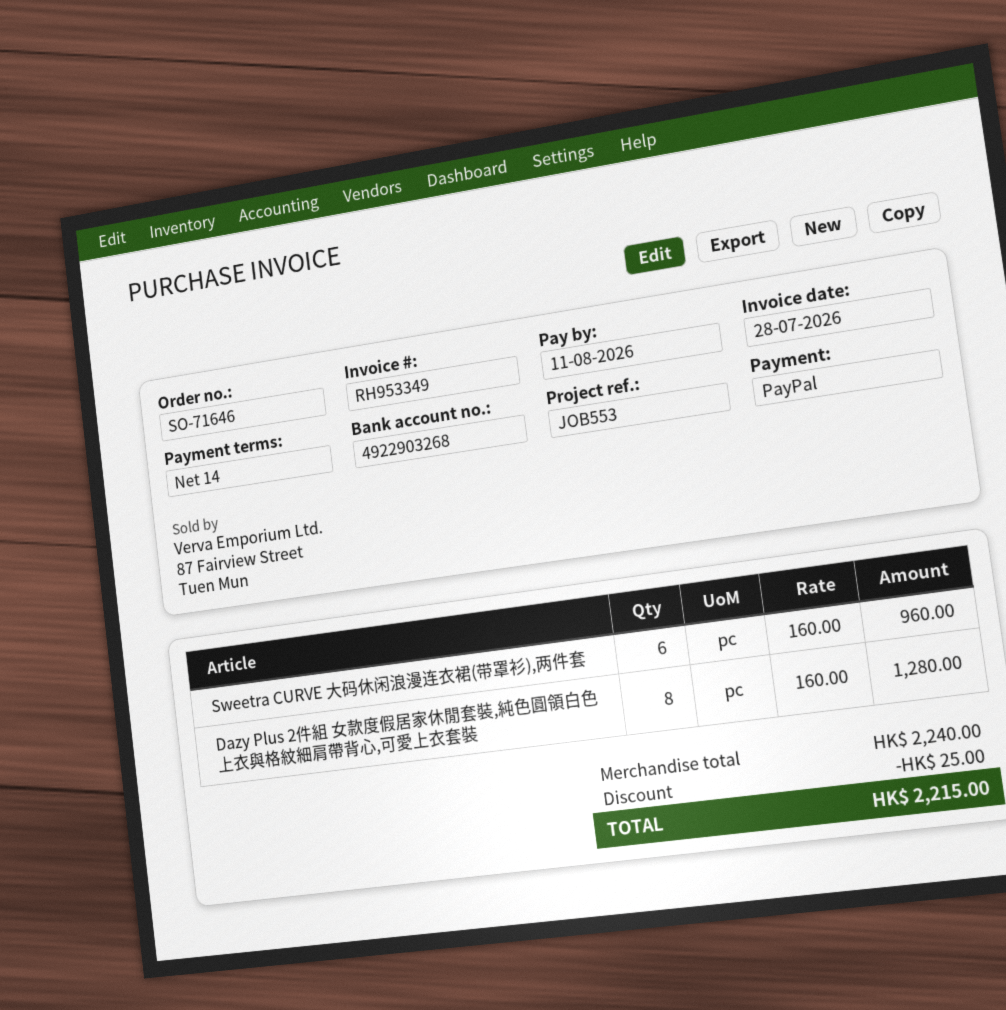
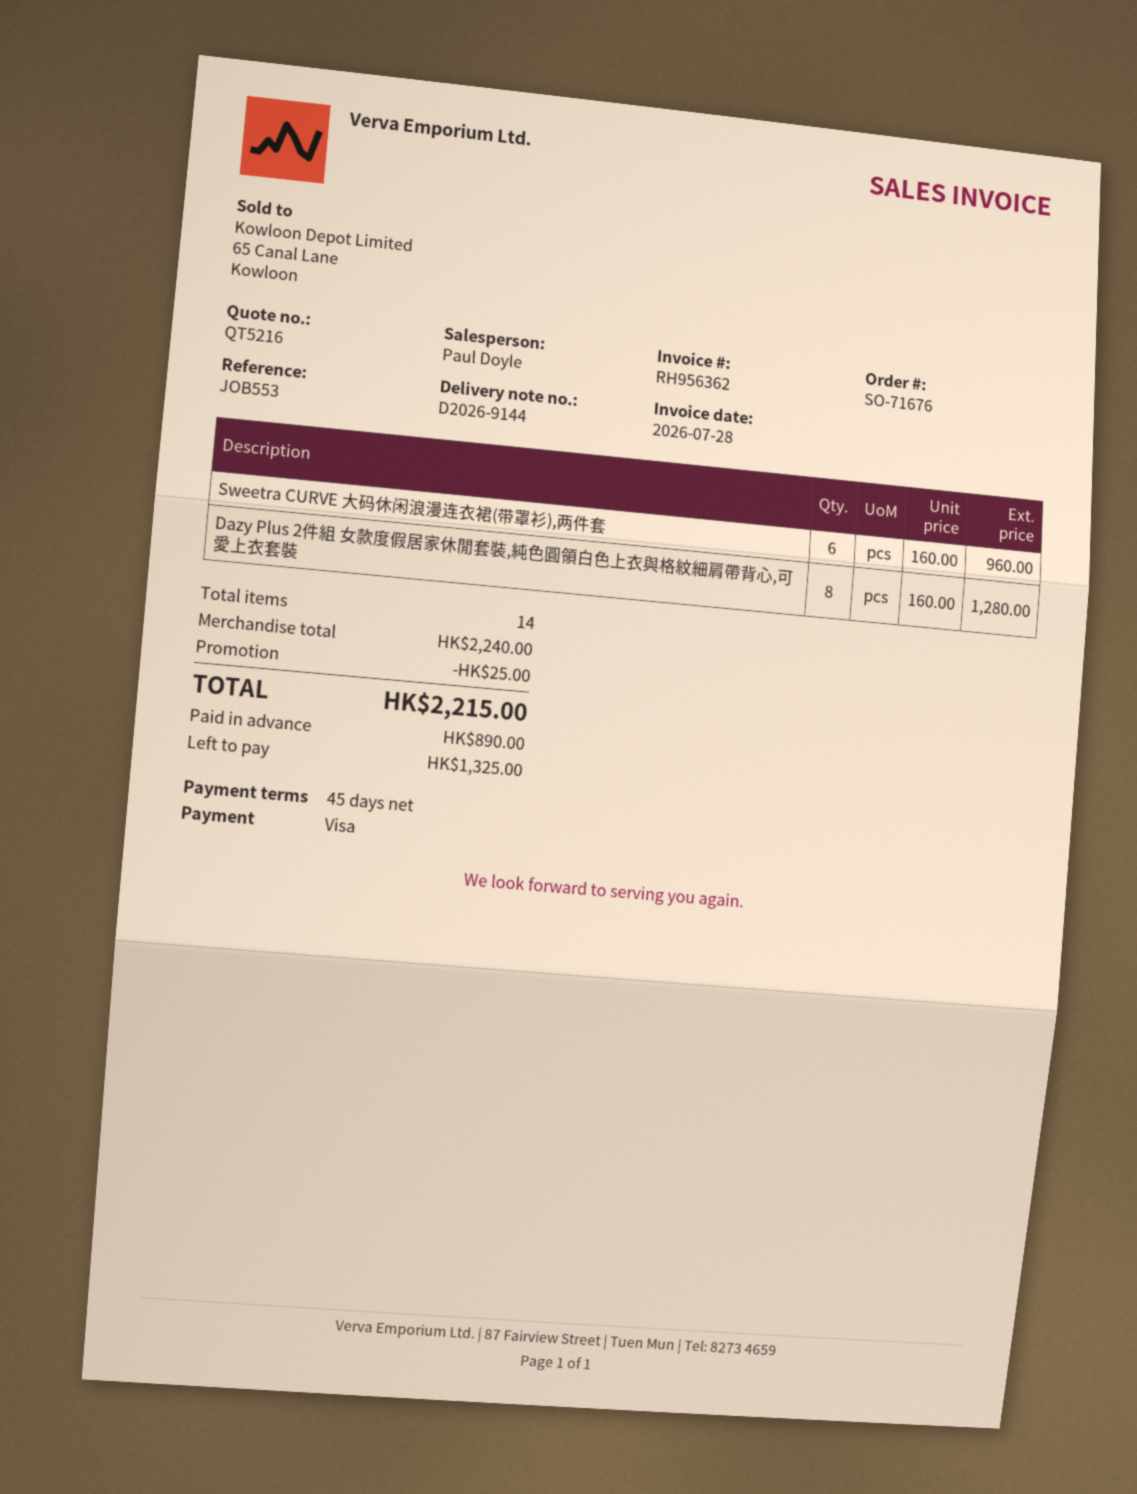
order number: SO-71646 -> SO-71676
invoice number: RH953349 -> RH956362
payment terms: 14 days -> 45 days
payment method: PayPal -> Visa

